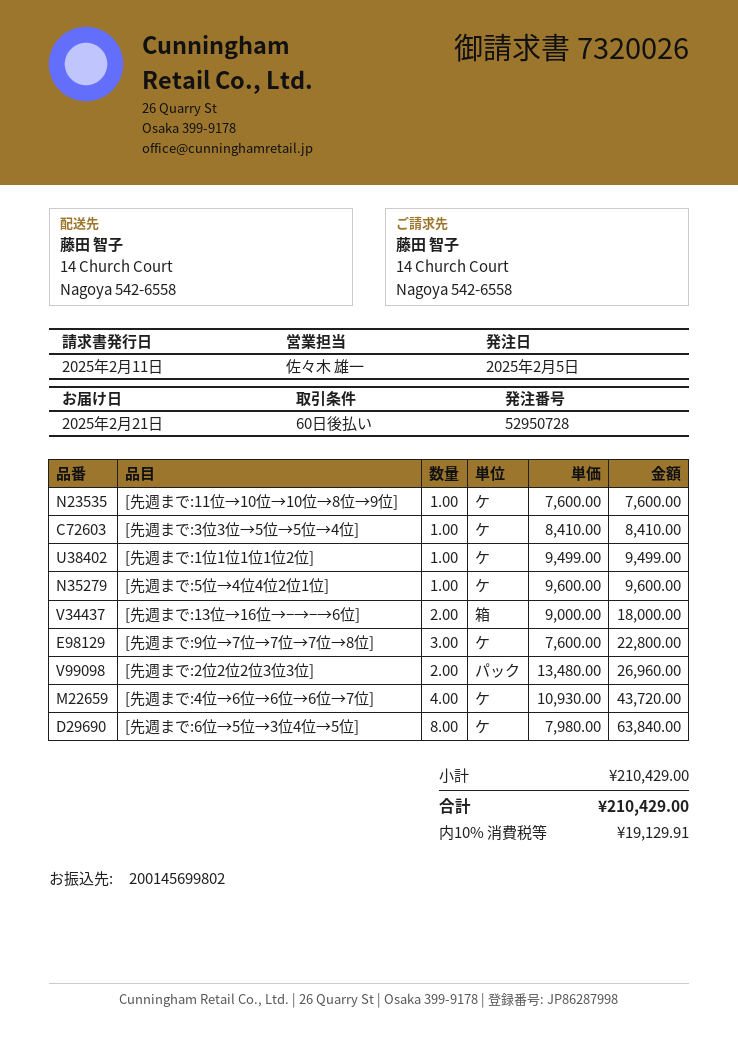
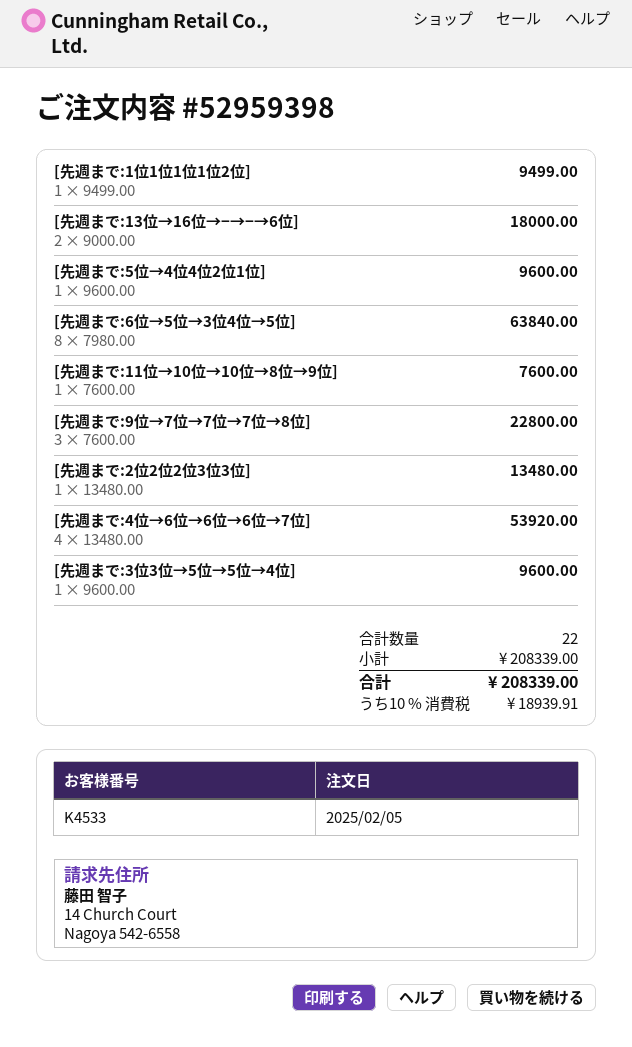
order number: 52950728 -> 52959398
[先週まで:3位3位→5位→5位→4位]: 1 x 8410.00 = 8410.00 -> 1 x 9600.00 = 9600.00
[先週まで:2位2位2位3位3位]: 2 x 13480.00 = 26960.00 -> 1 x 13480.00 = 13480.00
[先週まで:4位→6位→6位→6位→7位]: 4 x 10930.00 = 43720.00 -> 4 x 13480.00 = 53920.00
subtotal: 210429.00 -> 208339.00
tax: 10% = 19129.91 -> 10% = 18939.91
total: 210429.00 -> 208339.00

